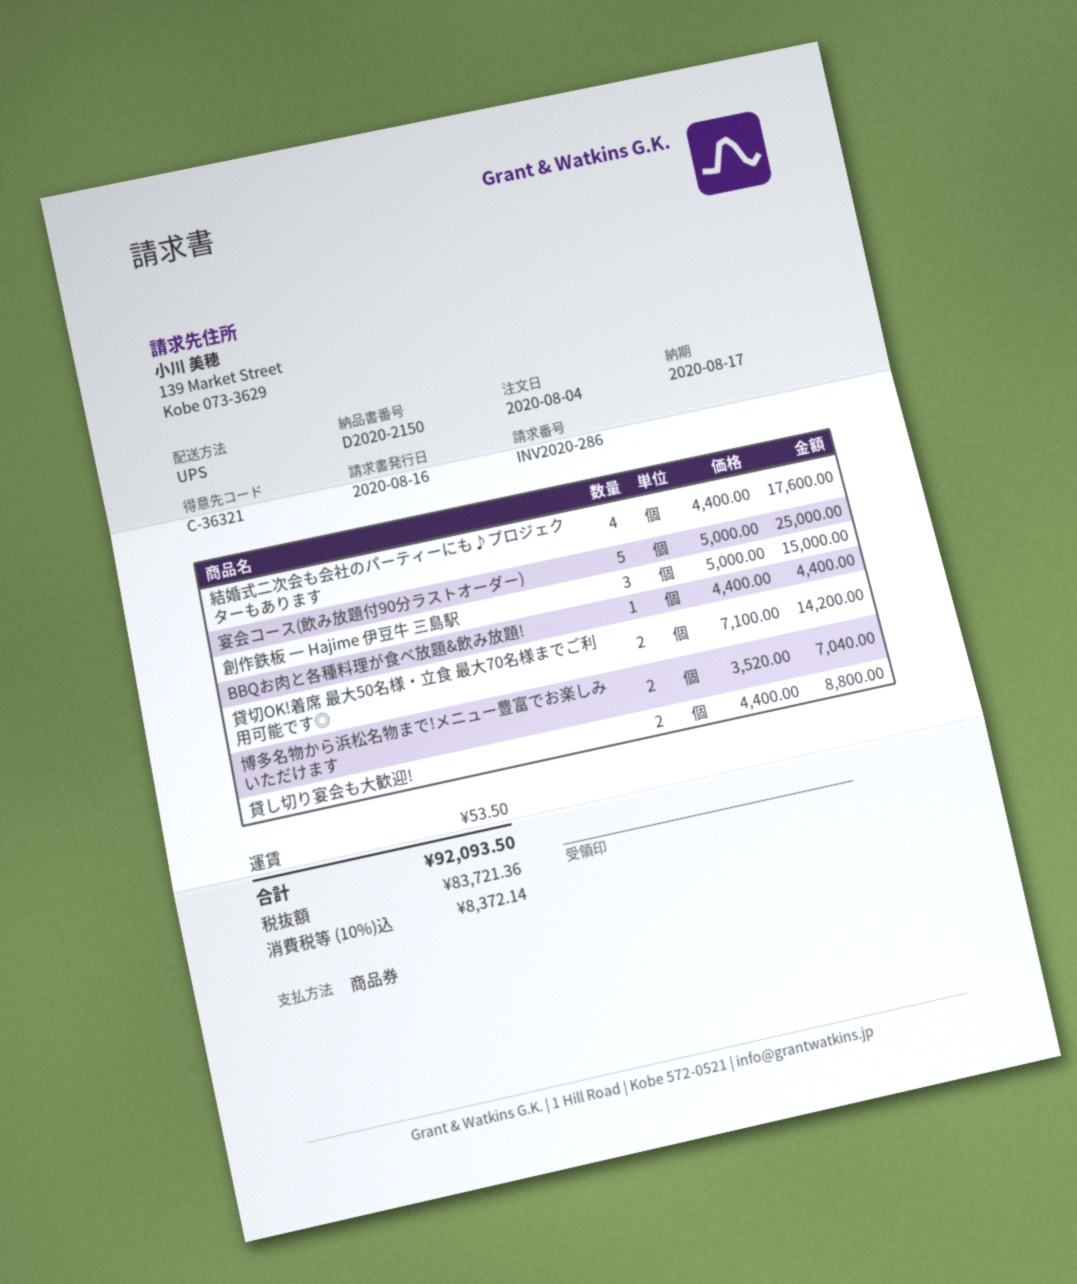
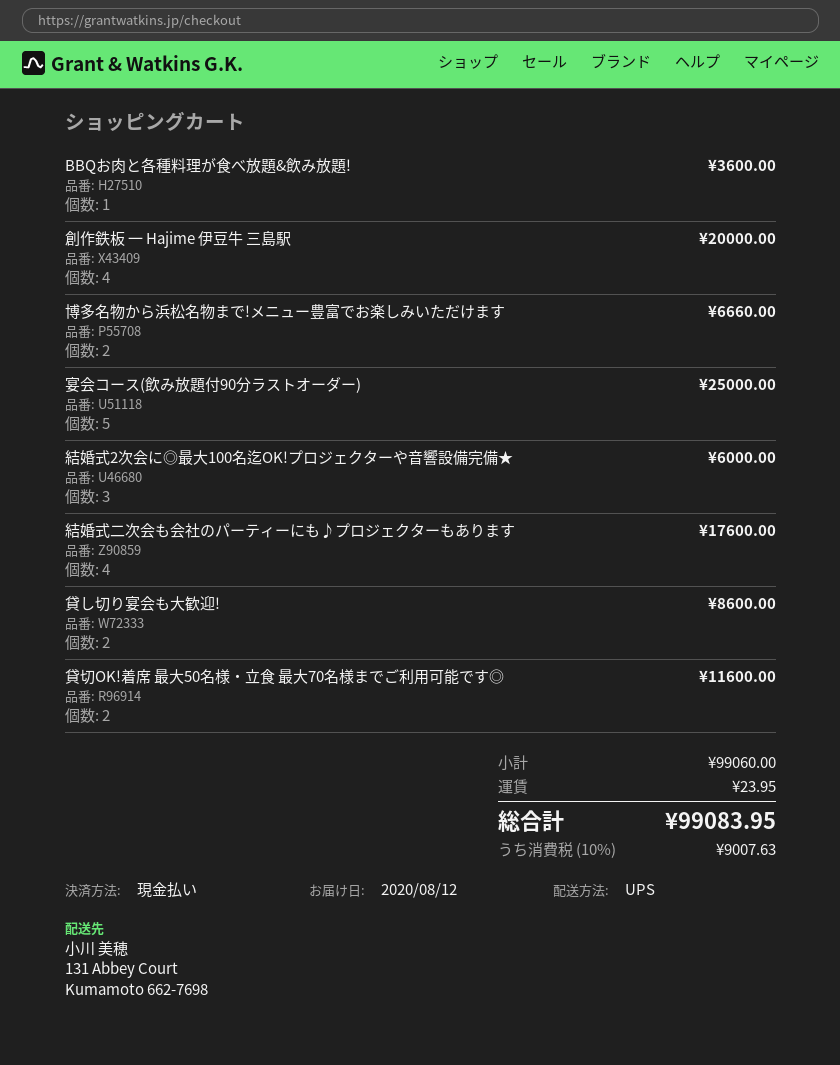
delivery date: 2020-08-17 -> 2020-08-12
payment method: gift card -> cash
創作鉄板 一 Hajime 伊豆牛 三島駅: 3 for 15000.00 -> 4 for 20000.00
BBQお肉と各種料理が食べ放題&飲み放題!: 1 for 4400.00 -> 1 for 3600.00
貸切OK!着席 最大50名様・立食 最大70名様までご利用可能です◎: 2 for 14200.00 -> 2 for 11600.00
博多名物から浜松名物まで!メニュー豊富でお楽しみいただけます: 2 for 7040.00 -> 2 for 6660.00
貸し切り宴会も大歓迎!: 2 for 8800.00 -> 2 for 8600.00
結婚式2次会に◎最大100名迄OK!プロジェクターや音響設備完備★: none -> 3 for 6000.00
shipping: 53.50 -> 23.95
tax: 10% = 8372.14 -> 10% = 9007.63
total: 92093.50 -> 99083.95

